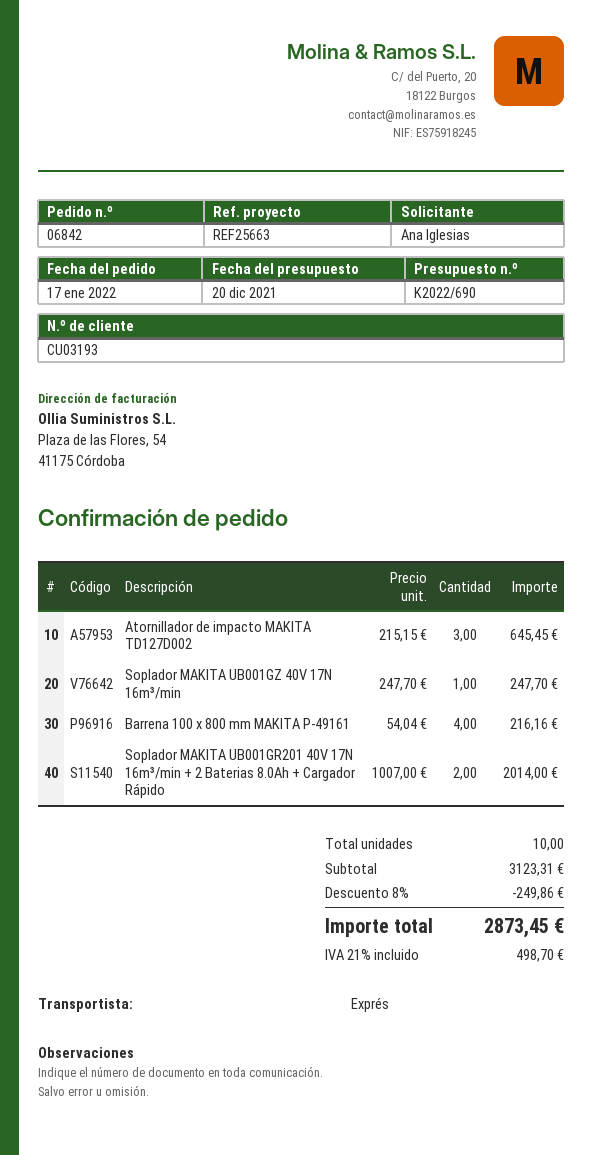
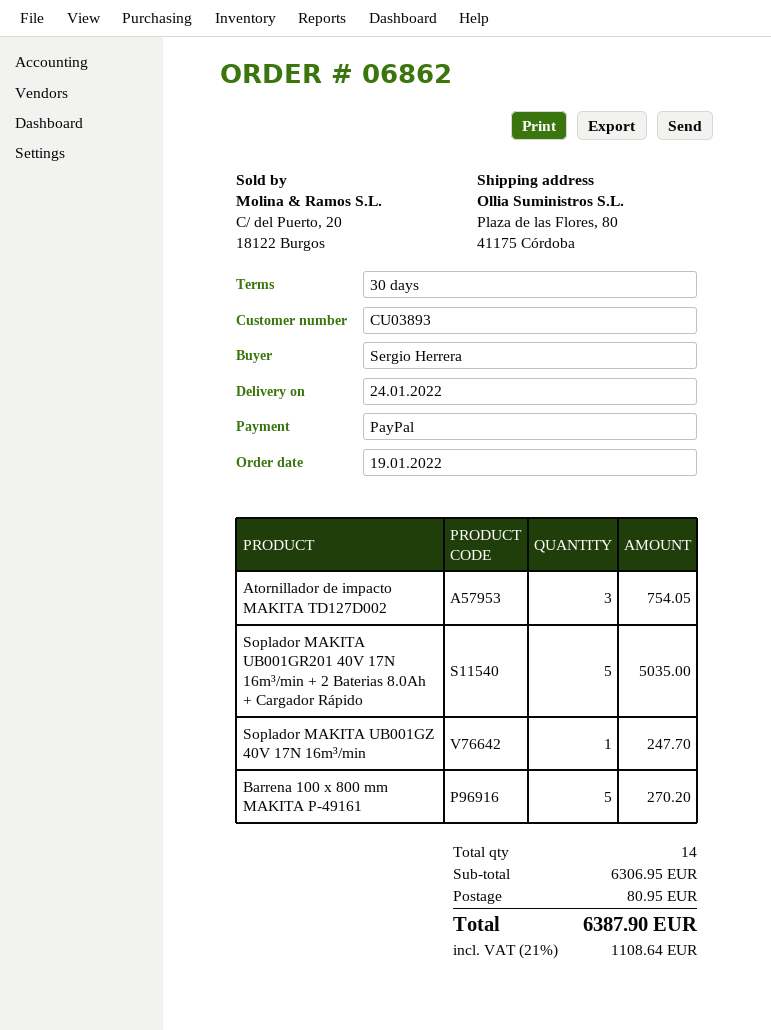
order number: 06842 -> 06862
order date: 2022-01-17 -> 2022-01-19
customer number: CU03193 -> CU03893
ordered by: Ana Iglesias -> Sergio Herrera
Atornillador de impacto MAKITA TD127D002: 3 for 645.45 -> 3 for 754.05
Barrena 100 x 800 mm MAKITA P-49161: 4 for 216.16 -> 5 for 270.20
Soplador MAKITA UB001GR201 40V 17N 16m³/min + 2 Baterias 8.0Ah + Cargador Rápido: 2 for 2014.00 -> 5 for 5035.00
total quantity: 10 -> 14
subtotal: 3123.31 -> 6306.95
discount: 8% = 249.86 -> none
shipping: none -> 80.95
tax: 21% = 498.70 -> 21% = 1108.64
total: 2873.45 -> 6387.90

